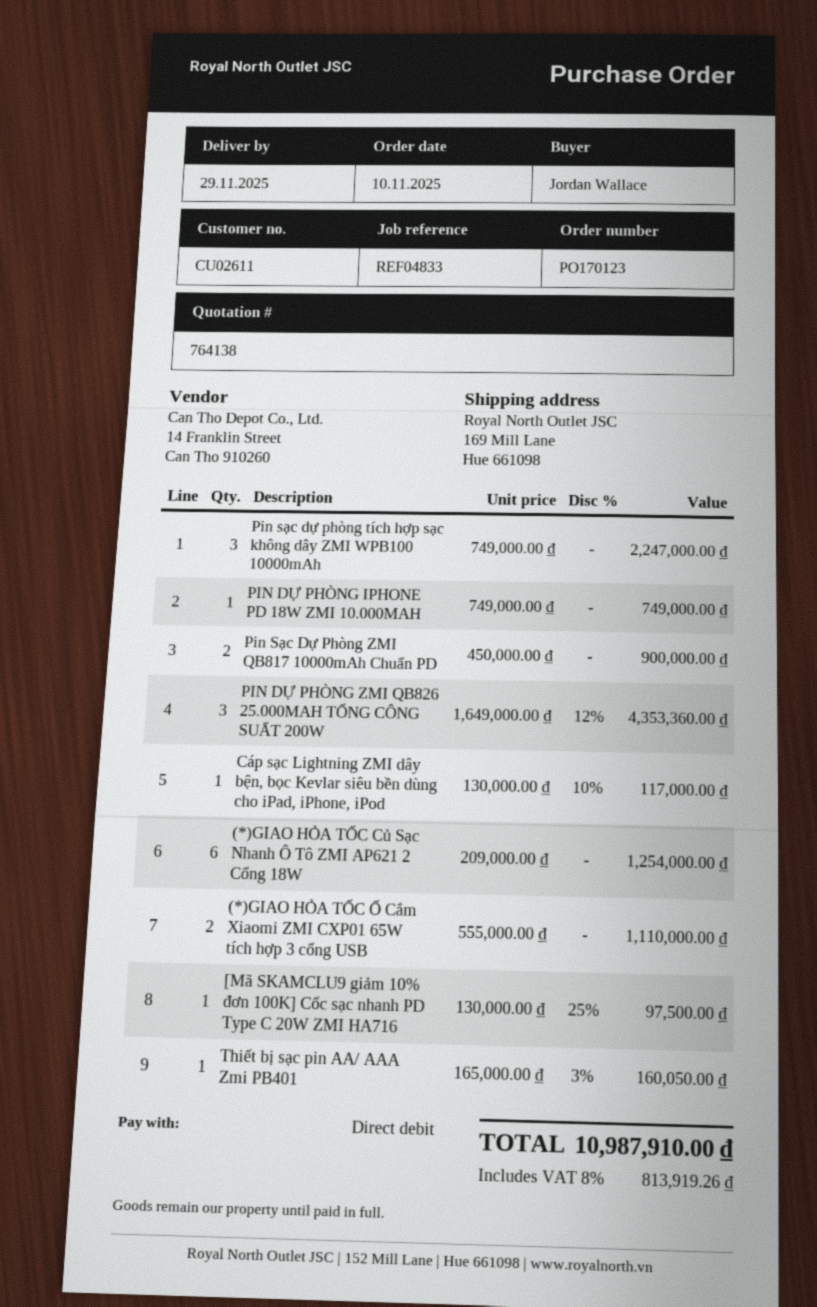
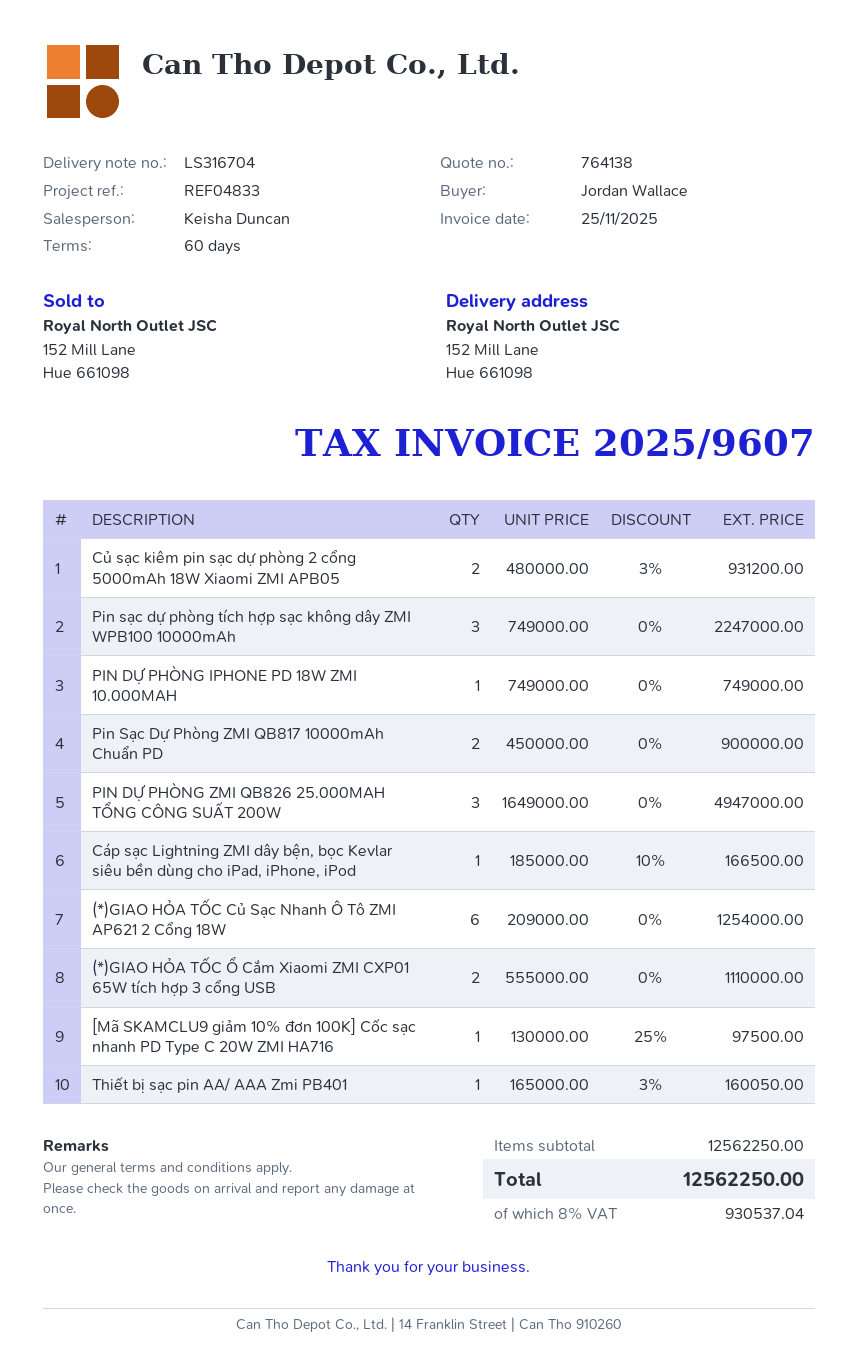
ship to: 169 Mill Lane, Hue 661098 -> 152 Mill Lane, Hue 661098
PIN DỰ PHÒNG ZMI QB826 25.000MAH TỔNG CÔNG SUẤT 200W: 3 x 1649000.00 - 12% = 4353360.00 -> 3 x 1649000.00 = 4947000.00
Cáp sạc Lightning ZMI dây bện, bọc Kevlar siêu bền dùng cho iPad, iPhone, iPod: 1 x 130000.00 - 10% = 117000.00 -> 1 x 185000.00 - 10% = 166500.00
Củ sạc kiêm pin sạc dự phòng 2 cổng 5000mAh 18W Xiaomi ZMI APB05: none -> 2 x 480000.00 - 3% = 931200.00
tax: 8% = 813919.26 -> 8% = 930537.04
total: 10987910.00 -> 12562250.00

